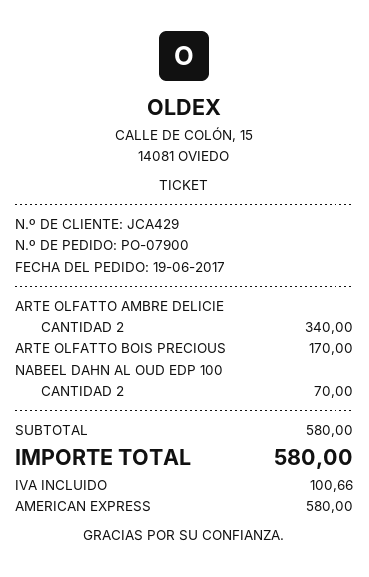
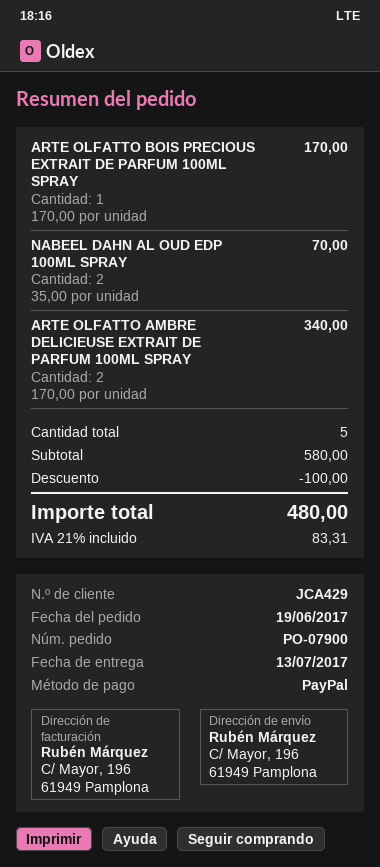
payment method: American Express -> PayPal
discount: none -> 100.00
tax: 100.66 -> 83.31
total: 580.00 -> 480.00

